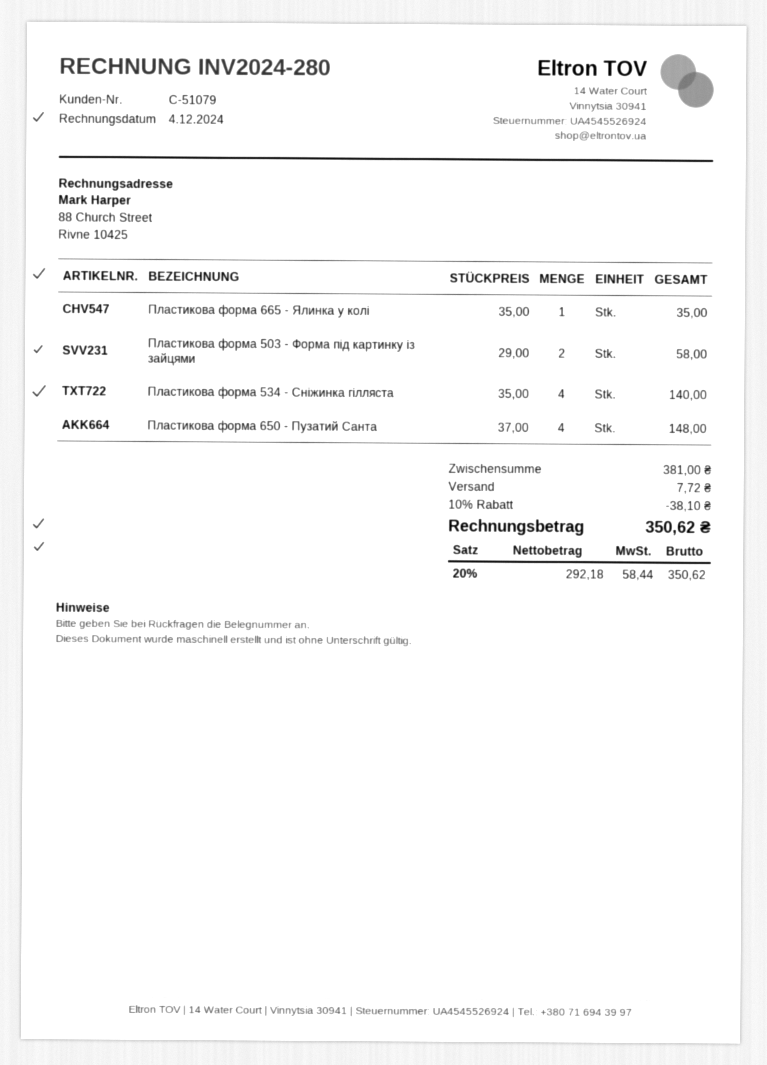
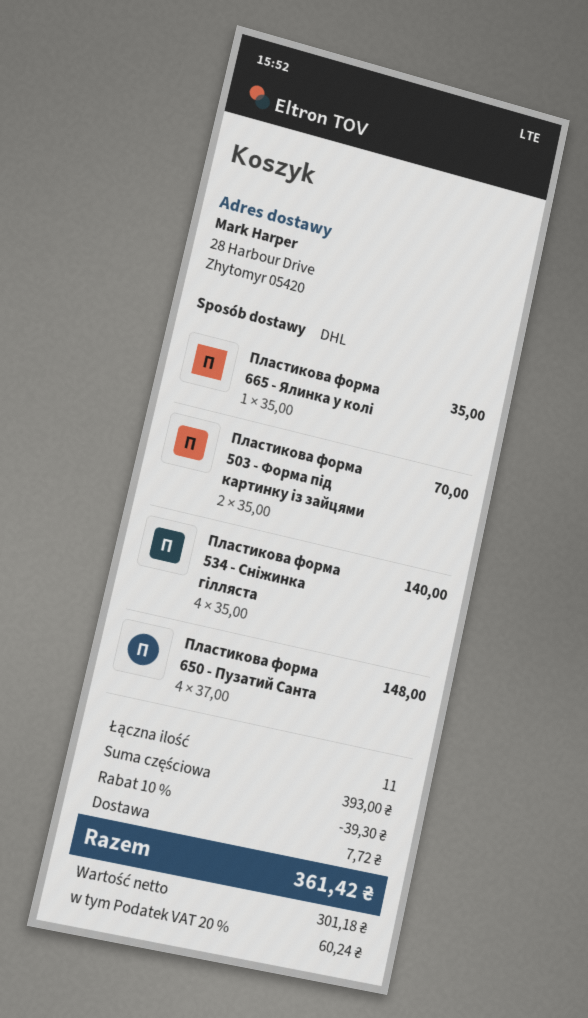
Пластикова форма 503 - Форма під картинку із зайцями: 2 x 29.00 = 58.00 -> 2 x 35.00 = 70.00
subtotal: 381.00 -> 393.00
discount: 10% = 38.10 -> 10% = 39.30
net: 292.18 -> 301.18
tax: 20% = 58.44 -> 20% = 60.24
total: 350.62 -> 361.42

